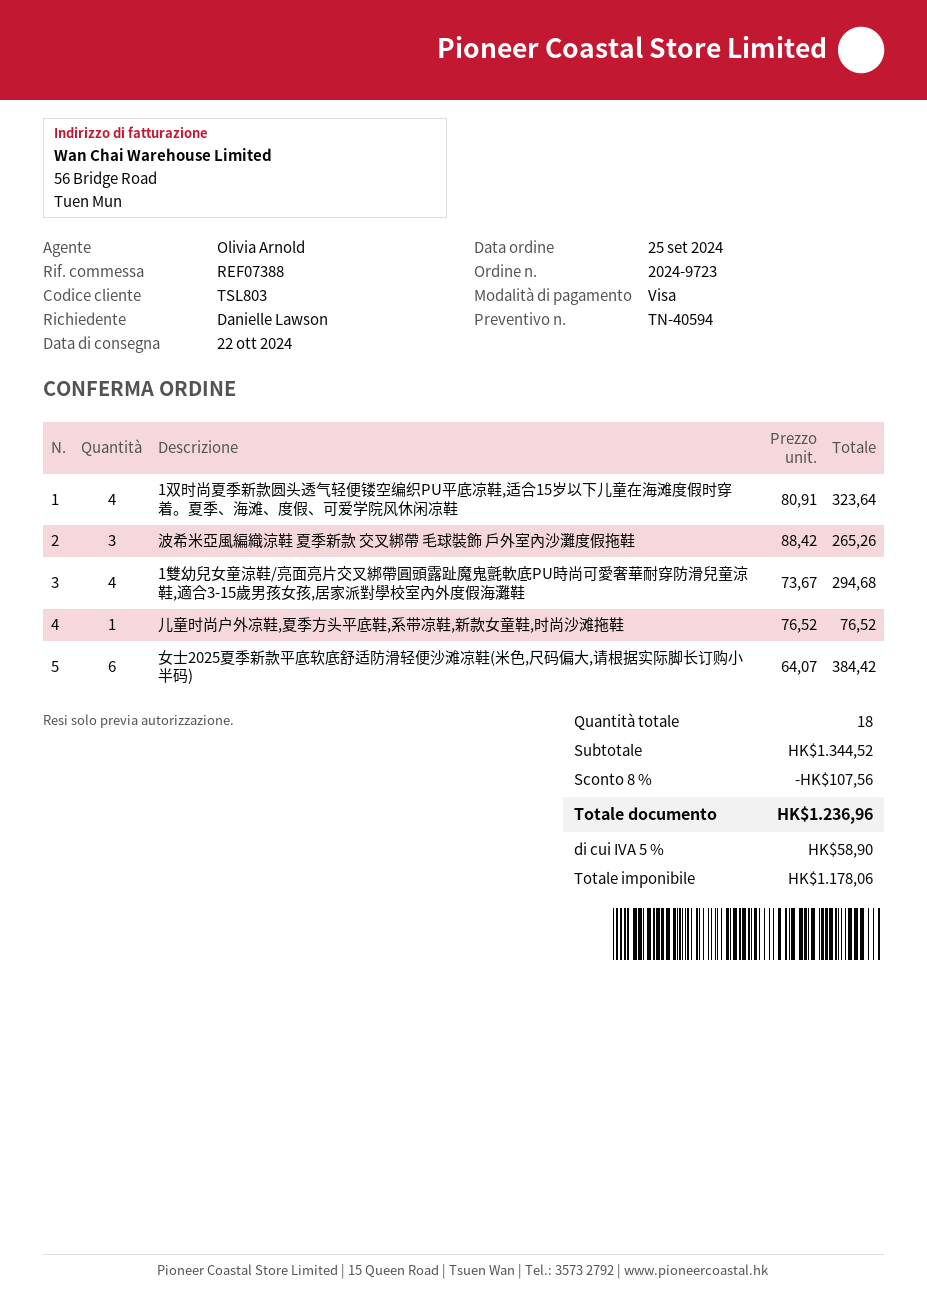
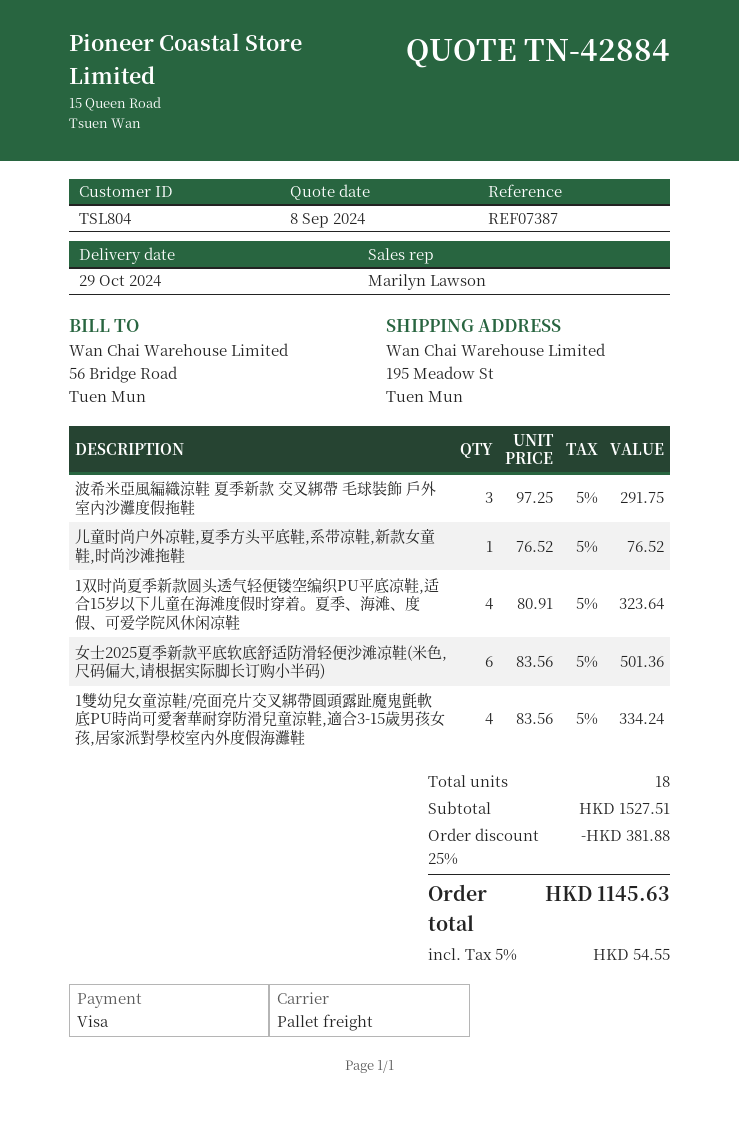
quote number: TN-40594 -> TN-42884
delivery date: 2024-10-22 -> 2024-10-29
customer number: TSL803 -> TSL804
reference: REF07388 -> REF07387
sales rep: Olivia Arnold -> Marilyn Lawson
波希米亞風編織涼鞋 夏季新款 交叉綁帶 毛球裝飾 戶外室內沙灘度假拖鞋: 3 x 88.42 = 265.26 -> 3 x 97.25 = 291.75
1雙幼兒女童涼鞋/亮面亮片交叉綁帶圓頭露趾魔鬼氈軟底PU時尚可愛奢華耐穿防滑兒童涼鞋,適合3-15歲男孩女孩,居家派對學校室內外度假海灘鞋: 4 x 73.67 = 294.68 -> 4 x 83.56 = 334.24
女士2025夏季新款平底软底舒适防滑轻便沙滩凉鞋(米色,尺码偏大,请根据实际脚长订购小半码): 6 x 64.07 = 384.42 -> 6 x 83.56 = 501.36
subtotal: 1344.52 -> 1527.51
discount: 8% = 107.56 -> 25% = 381.88
tax: 5% = 58.90 -> 5% = 54.55
total: 1236.96 -> 1145.63

